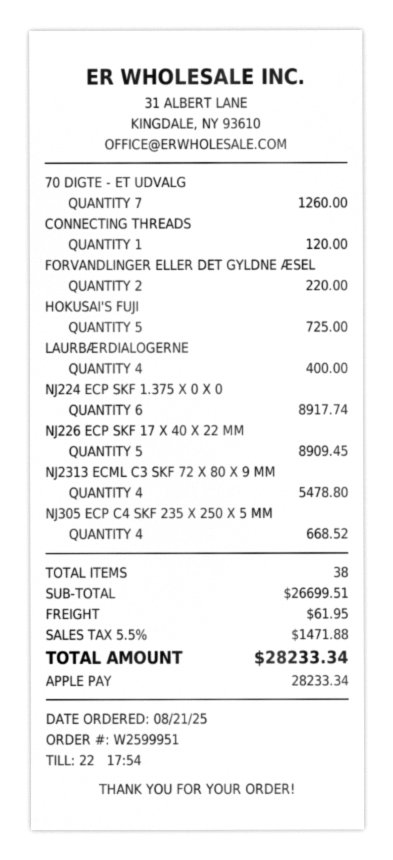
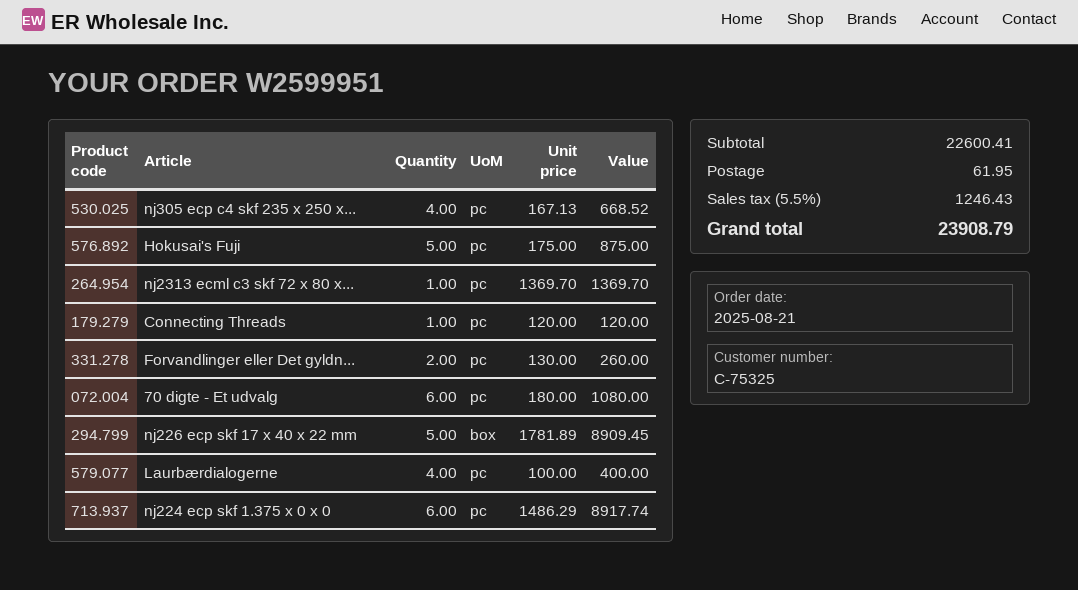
70 DIGTE - ET UDVALG: 7 for 1260.00 -> 6 for 1080.00
FORVANDLINGER ELLER DET GYLDNE ÆSEL: 2 for 220.00 -> 2 for 260.00
HOKUSAI'S FUJI: 5 for 725.00 -> 5 for 875.00
NJ2313 ECML C3 SKF 72 X 80 X 9 MM: 4 for 5478.80 -> 1 for 1369.70
subtotal: 26699.51 -> 22600.41
tax: 5.5% = 1471.88 -> 5.5% = 1246.43
total: 28233.34 -> 23908.79

